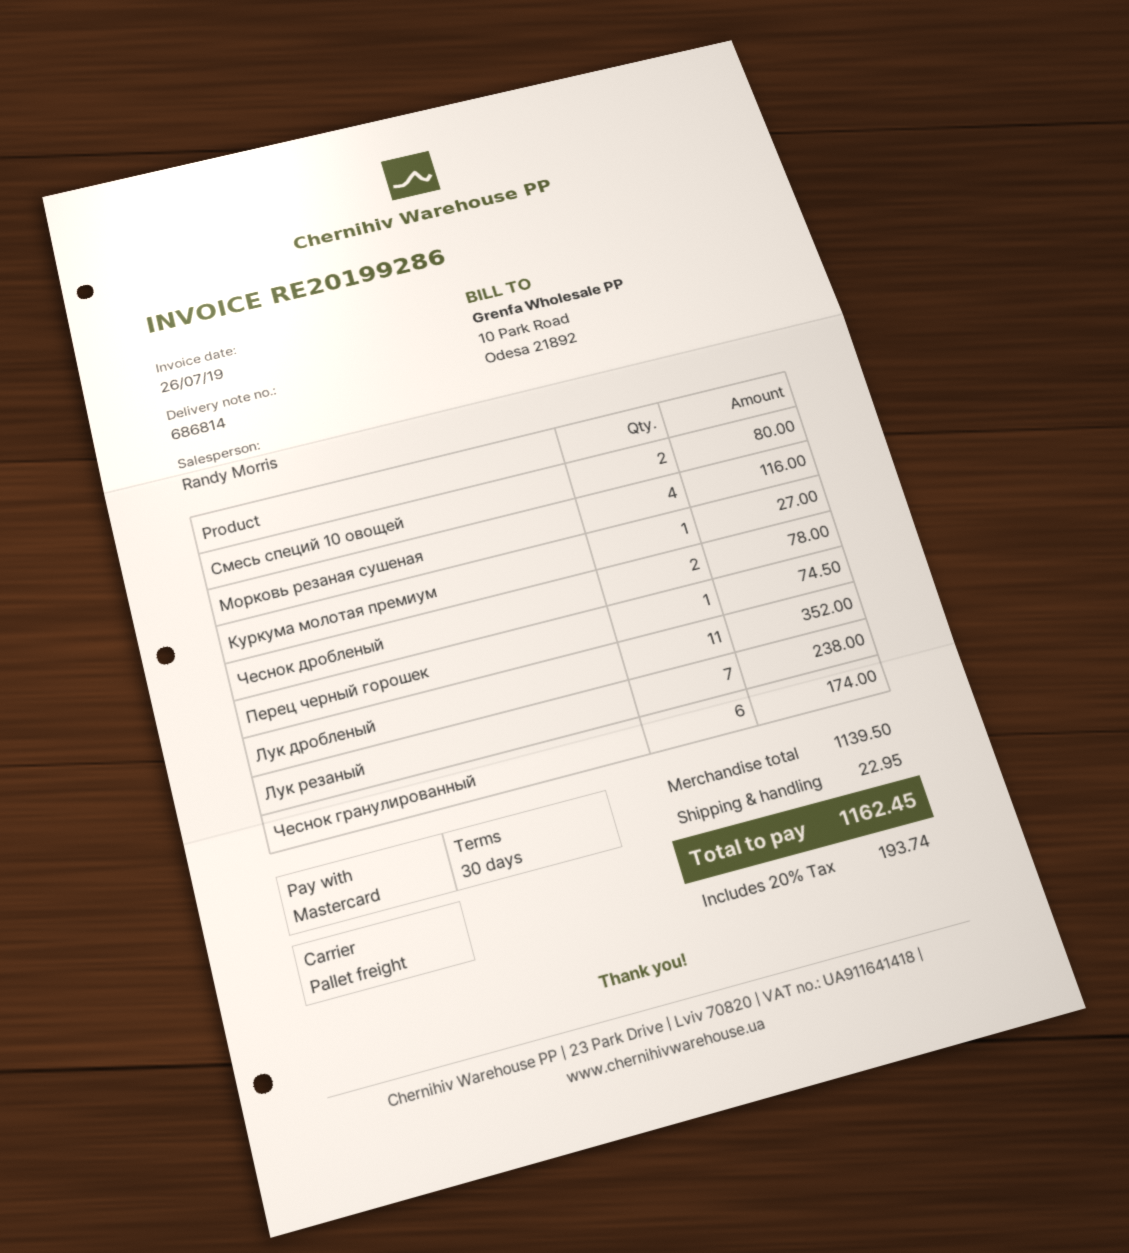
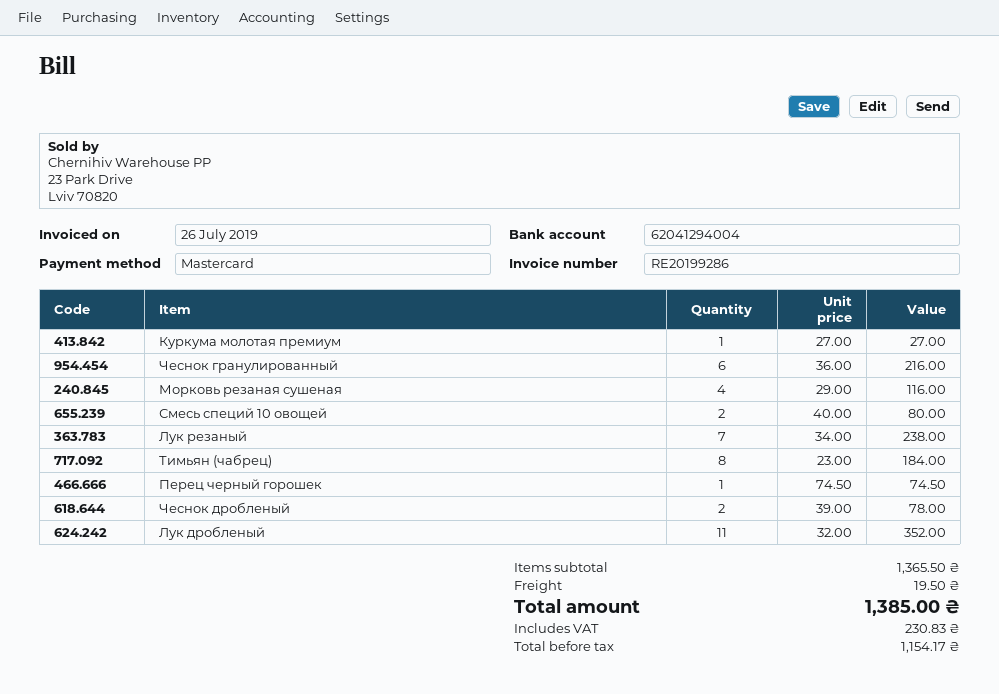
Чеснок гранулированный: 6 for 174.00 -> 6 for 216.00
Тимьян (чабрец): none -> 8 for 184.00
subtotal: 1139.50 -> 1365.50
shipping: 22.95 -> 19.50
tax: 193.74 -> 230.83
total: 1162.45 -> 1385.00

